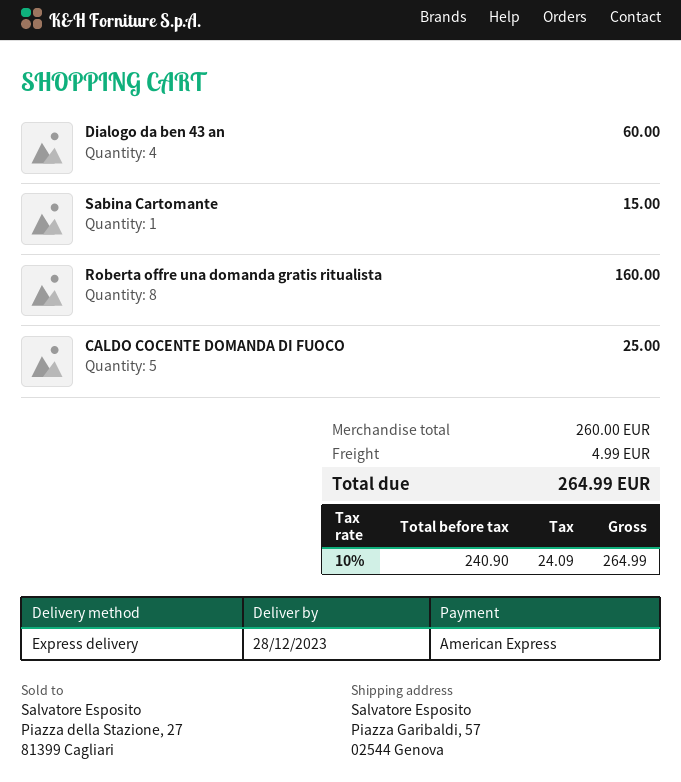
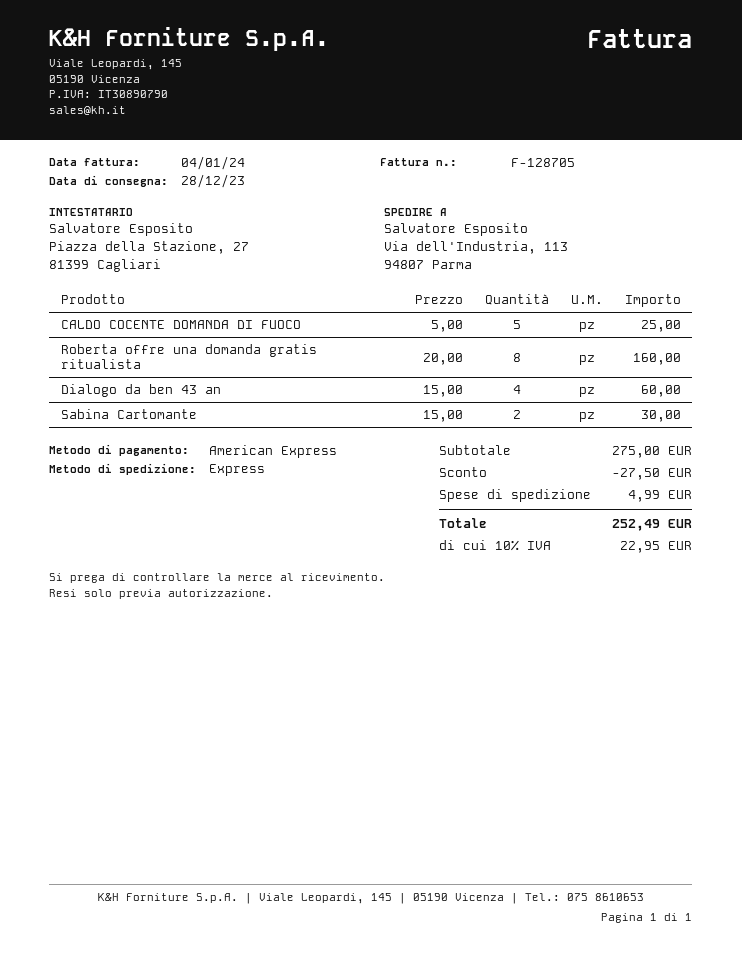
ship to: Piazza Garibaldi, 57, 02544 Genova -> Via dell'Industria, 113, 94807 Parma
Sabina Cartomante: 1 for 15.00 -> 2 for 30.00
subtotal: 260.00 -> 275.00
discount: none -> 27.50
tax: 10% = 24.09 -> 10% = 22.95
total: 264.99 -> 252.49

